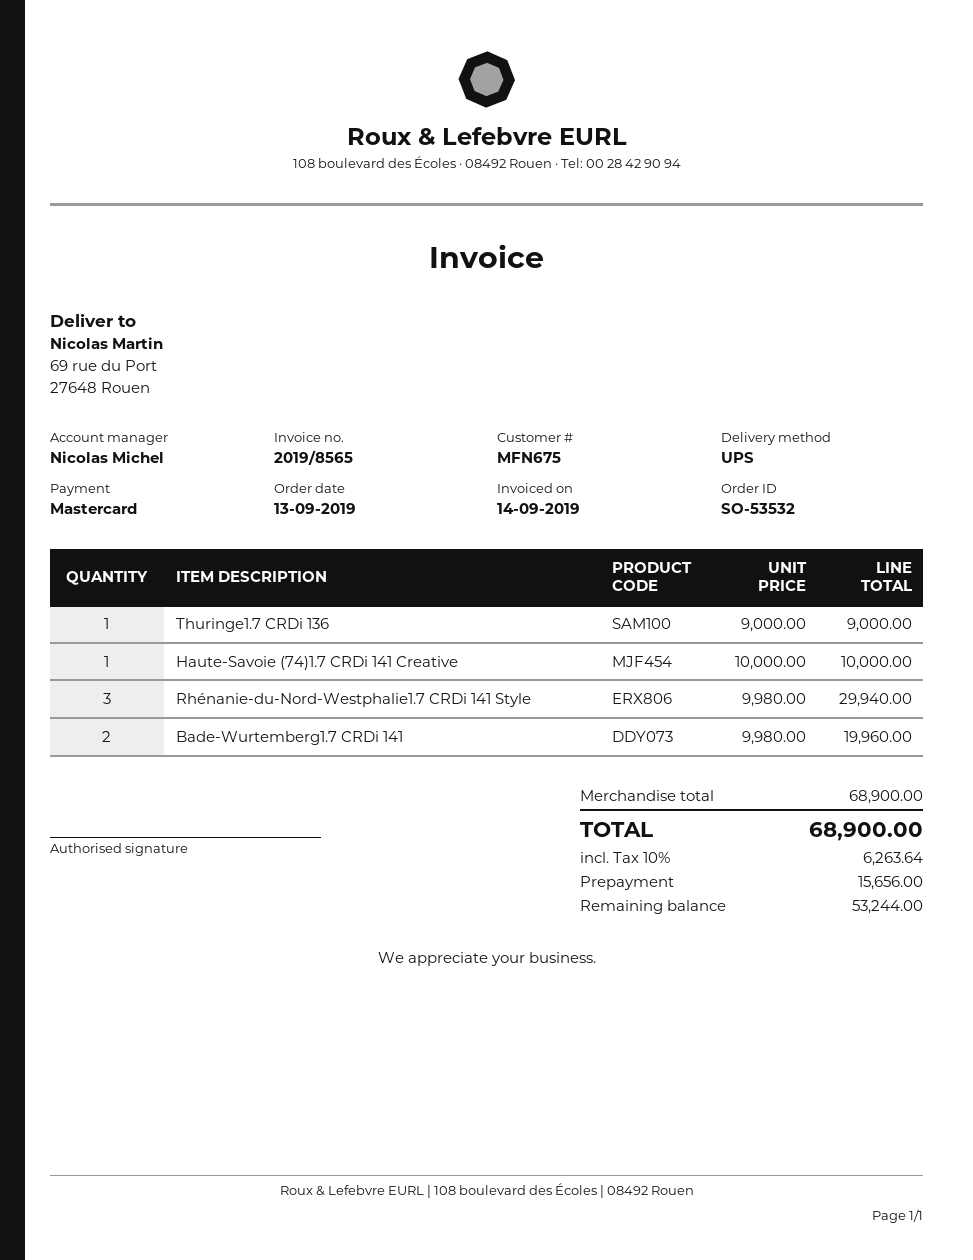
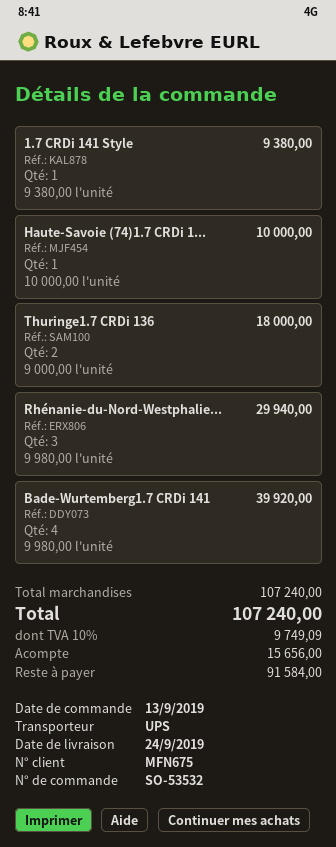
Thuringe1.7 CRDi 136: 1 x 9000.00 = 9000.00 -> 2 x 9000.00 = 18000.00
Bade-Wurtemberg1.7 CRDi 141: 2 x 9980.00 = 19960.00 -> 4 x 9980.00 = 39920.00
1.7 CRDi 141 Style: none -> 1 x 9380.00 = 9380.00
subtotal: 68900.00 -> 107240.00
tax: 10% = 6263.64 -> 10% = 9749.09
total: 68900.00 -> 107240.00
balance: 53244.00 -> 91584.00

